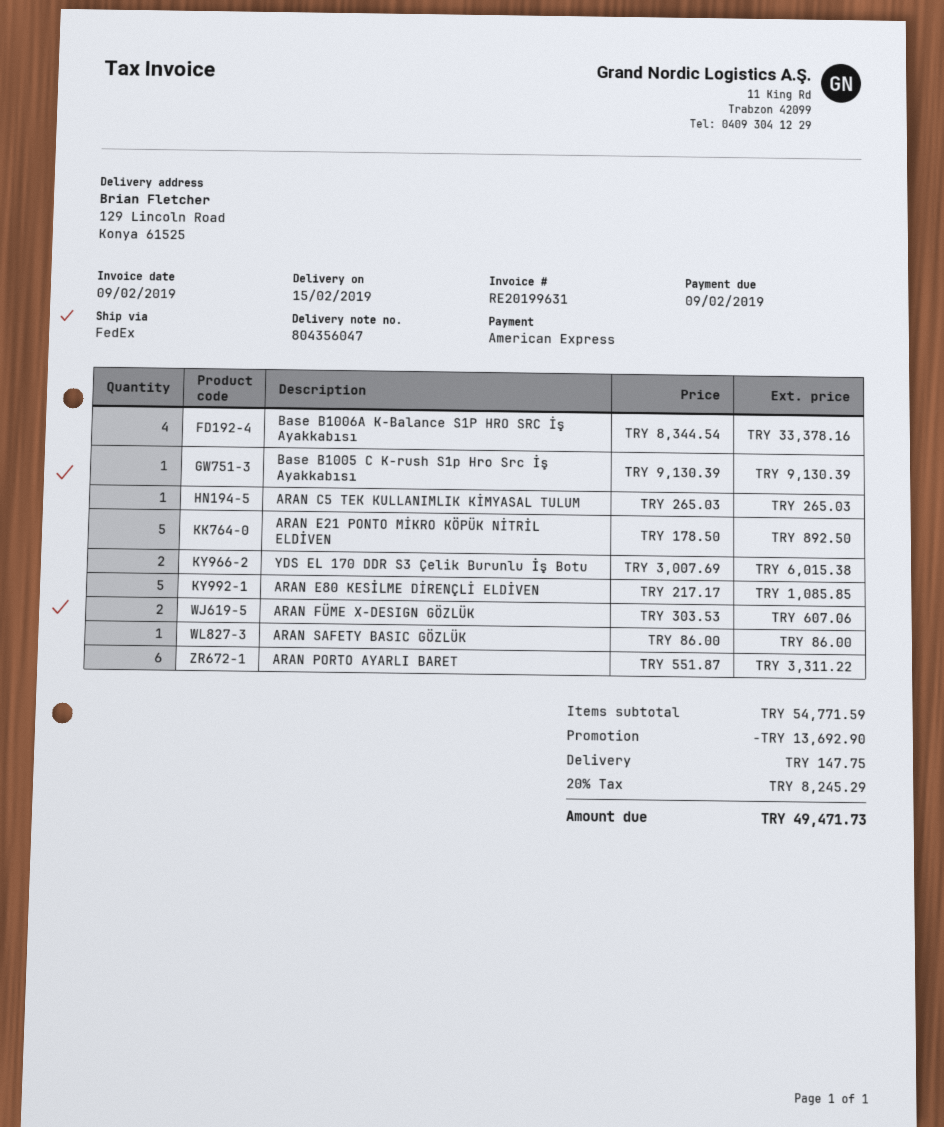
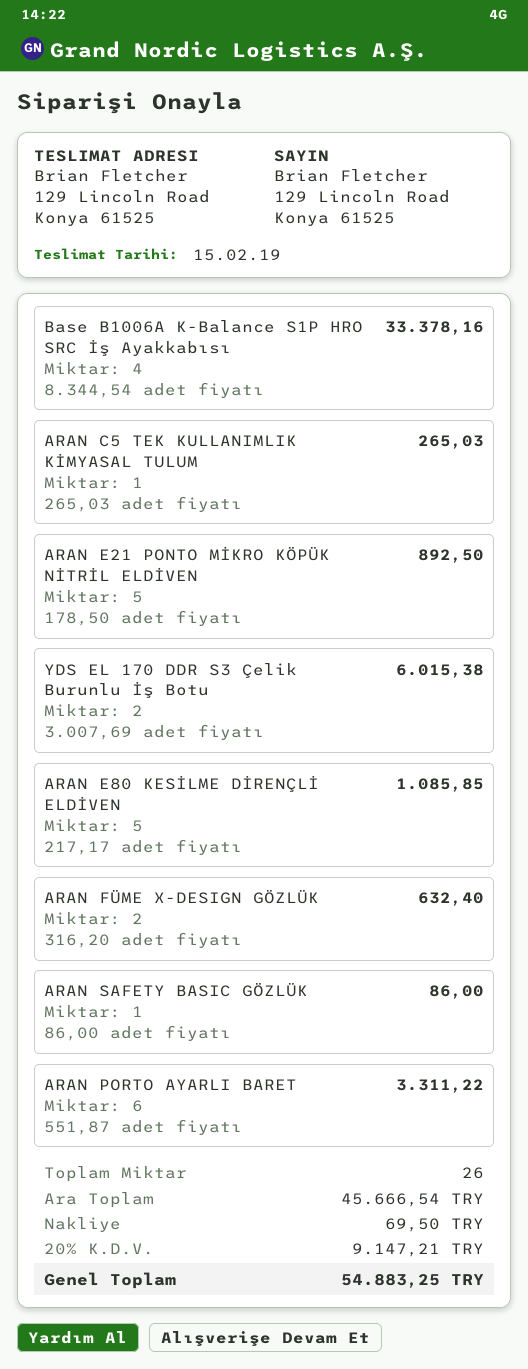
Base B1005 C K-rush S1p Hro Src İş Ayakkabısı: 1 x 9130.39 = 9130.39 -> none
ARAN FÜME X-DESIGN GÖZLÜK: 2 x 303.53 = 607.06 -> 2 x 316.20 = 632.40
subtotal: 54771.59 -> 45666.54
discount: 13692.90 -> none
shipping: 147.75 -> 69.50
tax: 20% = 8245.29 -> 20% = 9147.21
total: 49471.73 -> 54883.25

